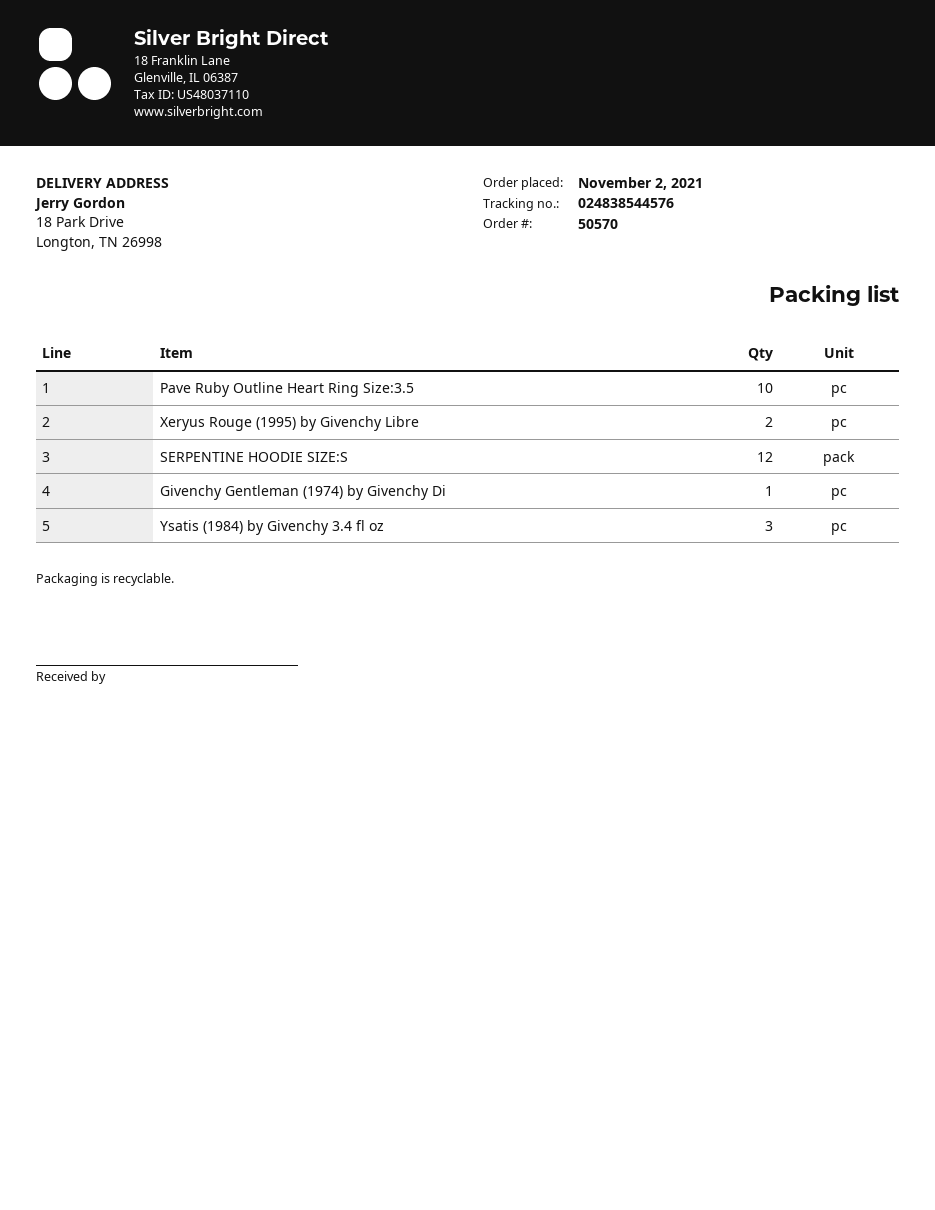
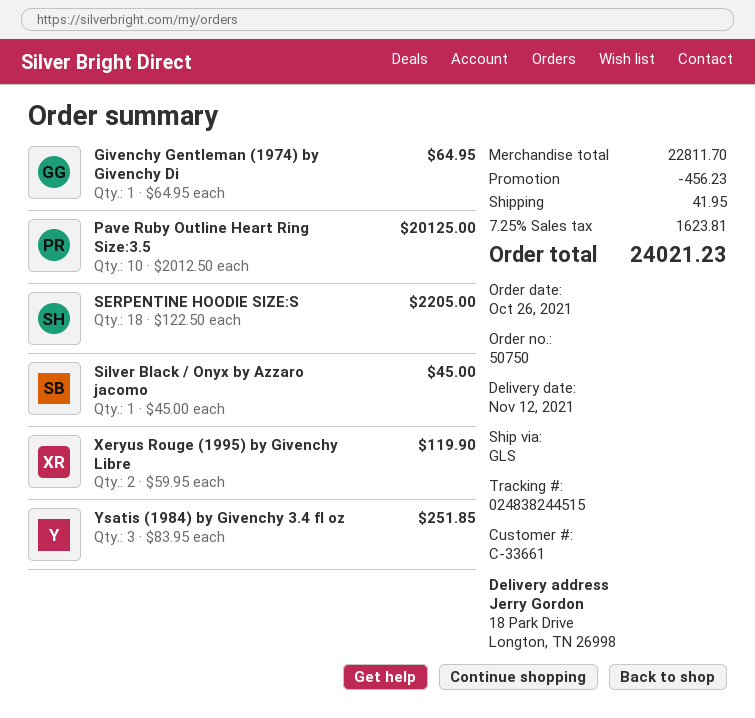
order number: 50570 -> 50750
order date: 2021-11-02 -> 2021-10-26
tracking number: 024838544576 -> 024838244515
SERPENTINE HOODIE SIZE:S: 12 -> 18
Silver Black / Onyx by Azzaro jacomo: none -> 1

